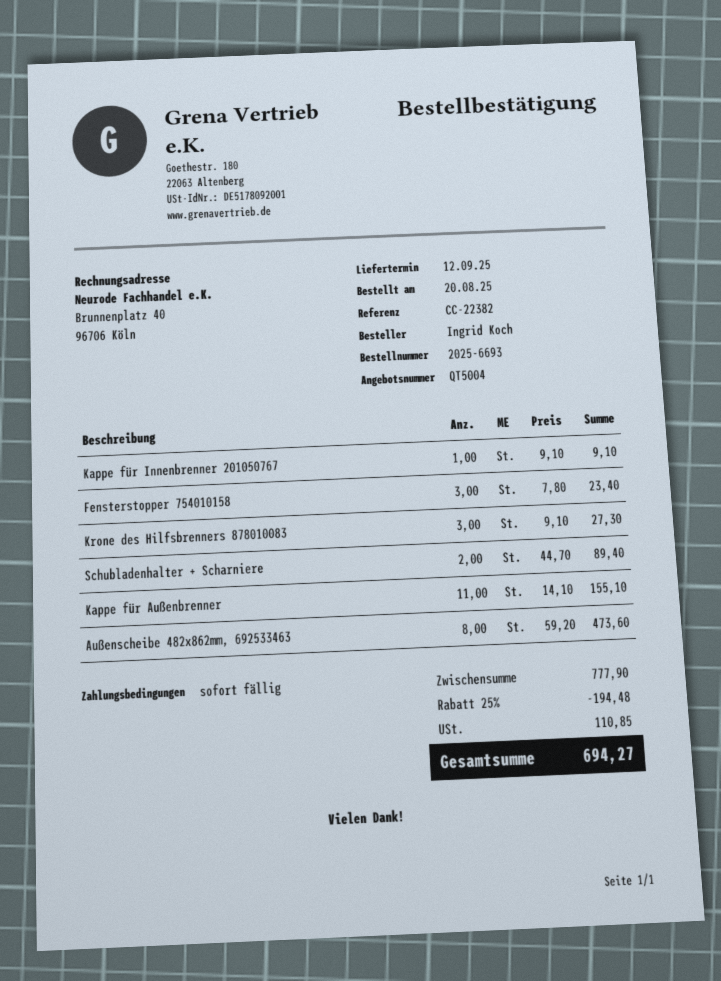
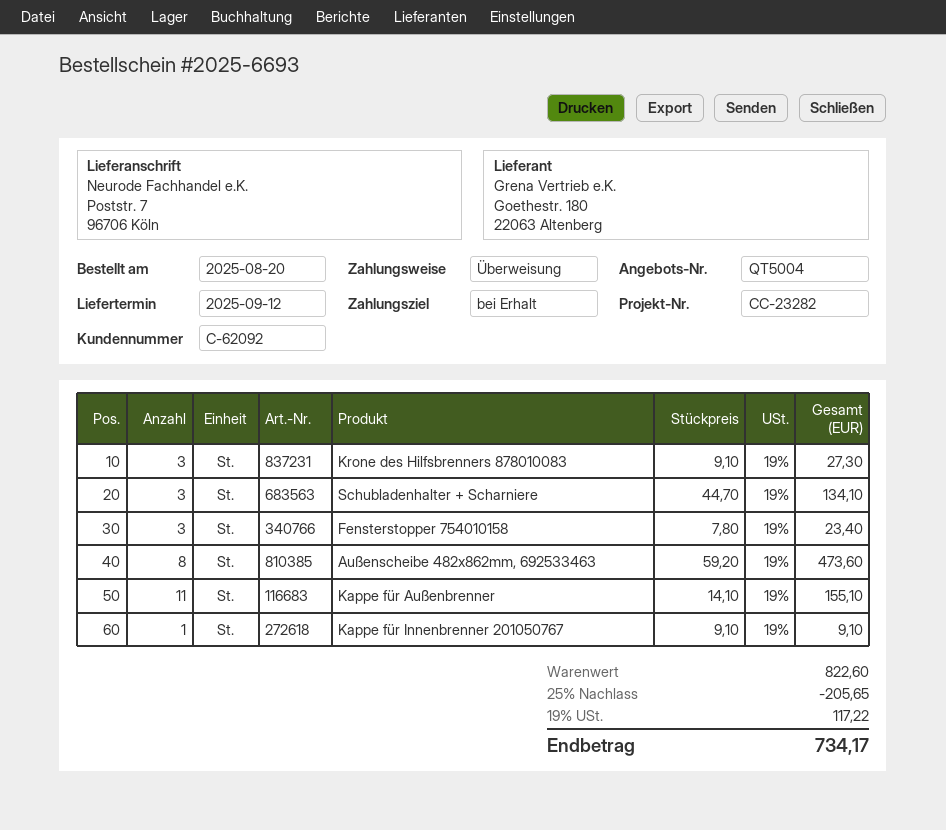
reference: CC-22382 -> CC-23282
Schubladenhalter + Scharniere: 2 x 44.70 = 89.40 -> 3 x 44.70 = 134.10
subtotal: 777.90 -> 822.60
discount: 25% = 194.48 -> 25% = 205.65
tax: 110.85 -> 117.22
total: 694.27 -> 734.17

